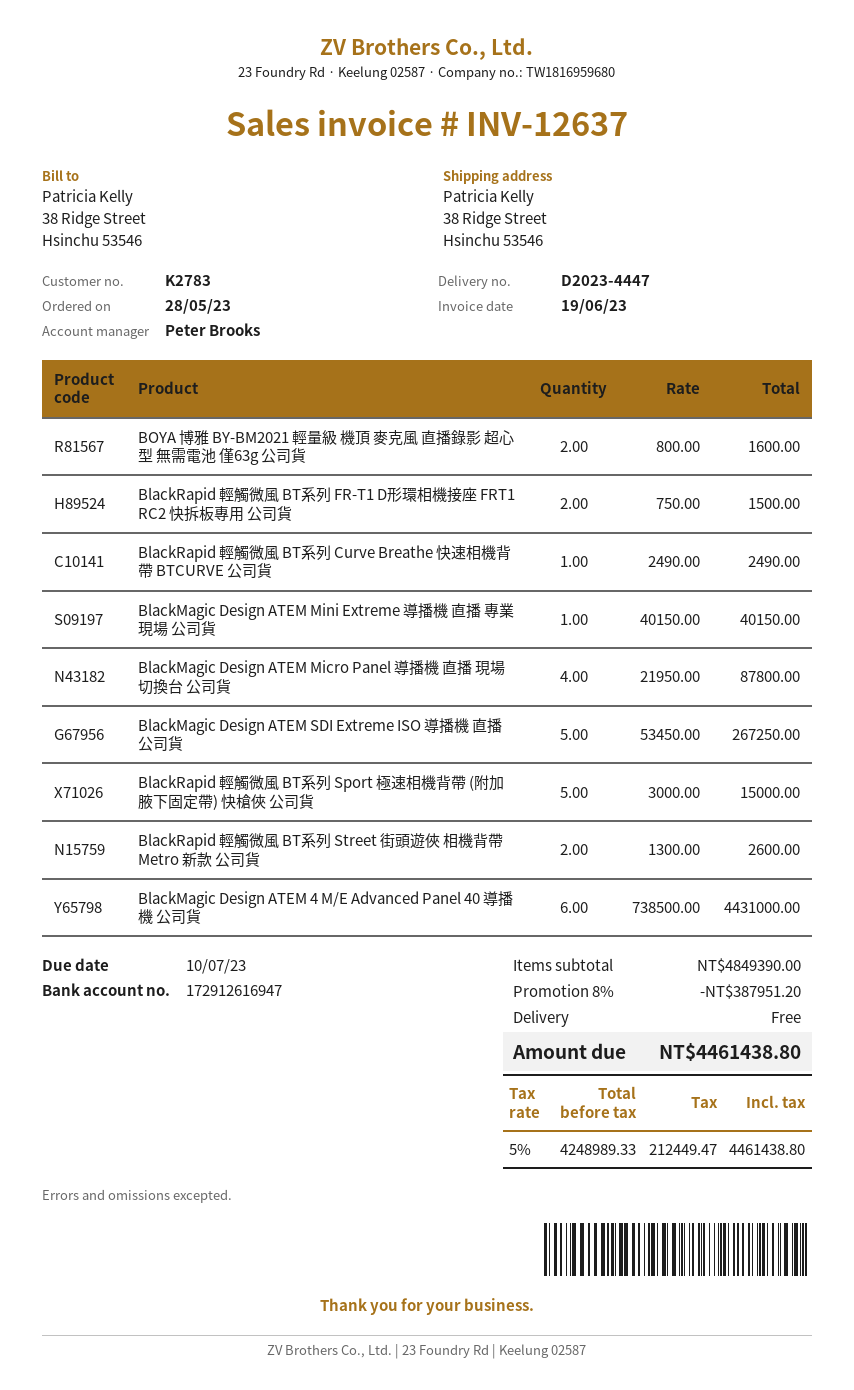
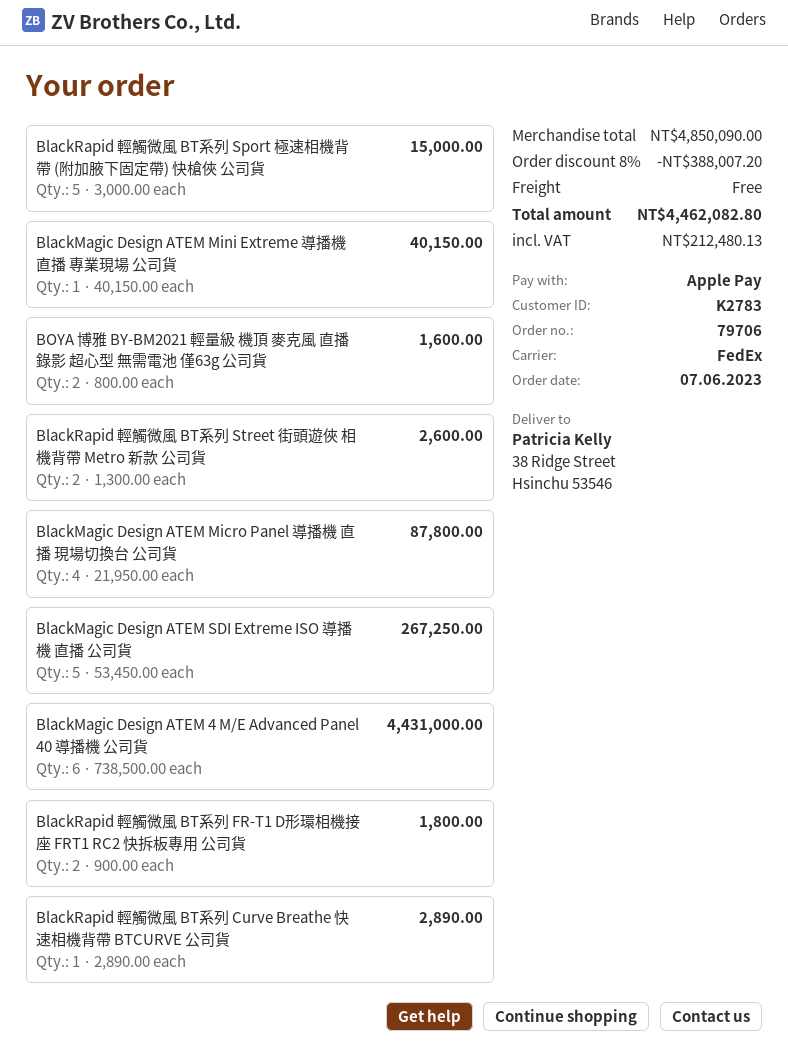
order date: 2023-05-28 -> 2023-06-07
BlackRapid 輕觸微風 BT系列 FR-T1 D形環相機接座 FRT1 RC2 快拆板專用 公司貨: 2 x 750.00 = 1500.00 -> 2 x 900.00 = 1800.00
BlackRapid 輕觸微風 BT系列 Curve Breathe 快速相機背帶 BTCURVE 公司貨: 1 x 2490.00 = 2490.00 -> 1 x 2890.00 = 2890.00
subtotal: 4849390.00 -> 4850090.00
discount: 8% = 387951.20 -> 8% = 388007.20
tax: 212449.47 -> 212480.13
total: 4461438.80 -> 4462082.80

